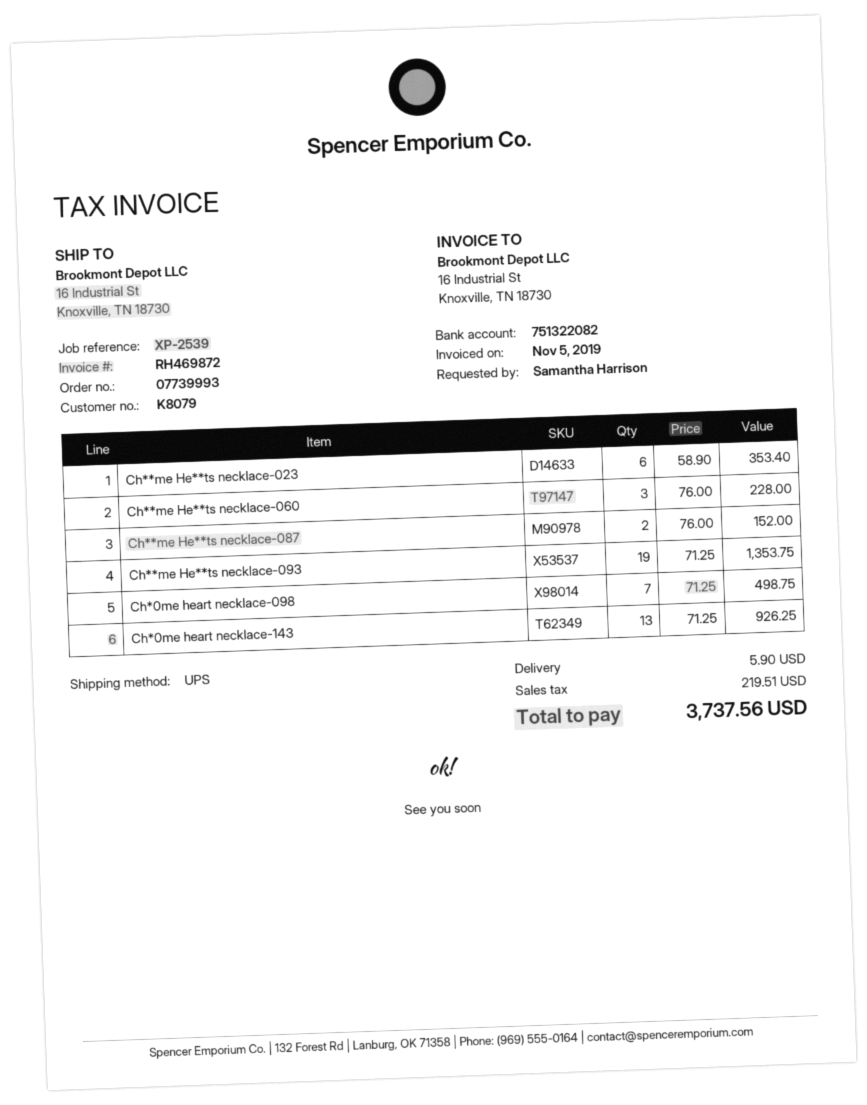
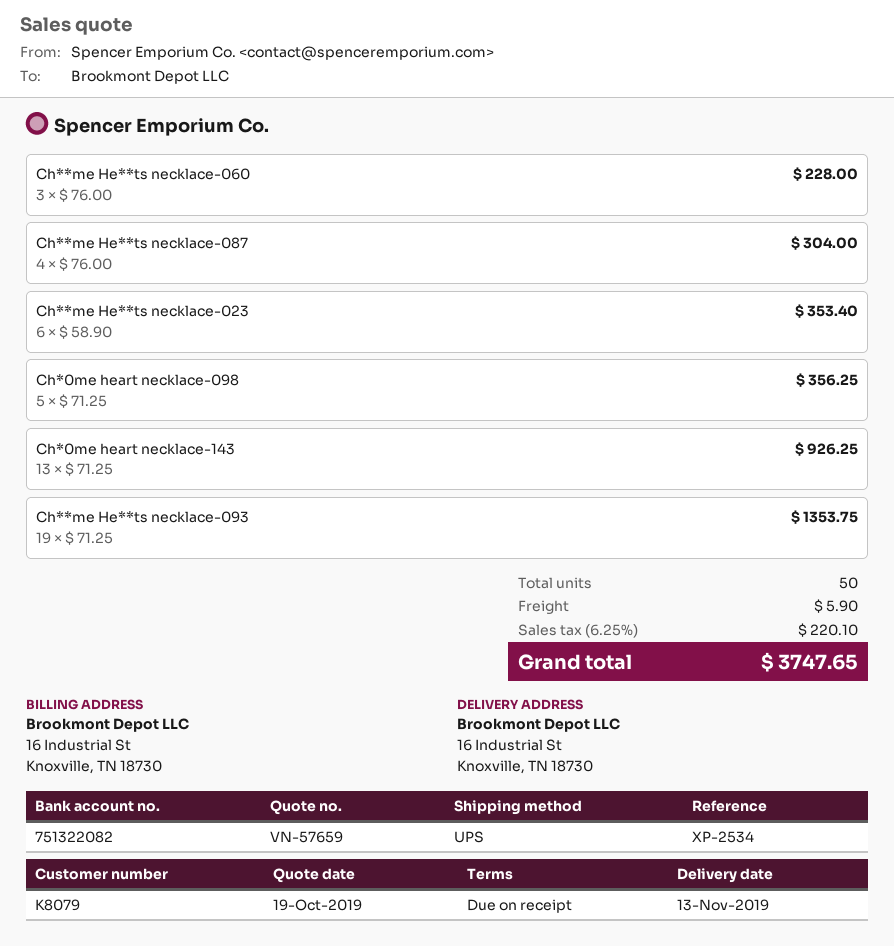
reference: XP-2539 -> XP-2534
Ch**me He**ts necklace-087: 2 x 76.00 = 152.00 -> 4 x 76.00 = 304.00
Ch*0me heart necklace-098: 7 x 71.25 = 498.75 -> 5 x 71.25 = 356.25
tax: 219.51 -> 220.10
total: 3737.56 -> 3747.65

